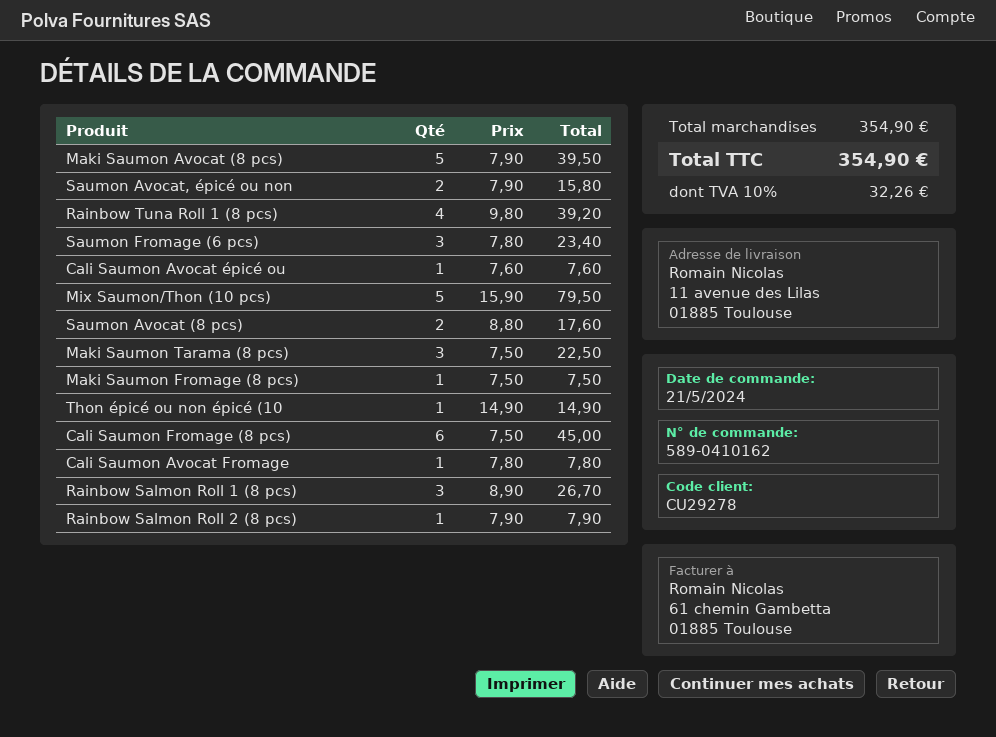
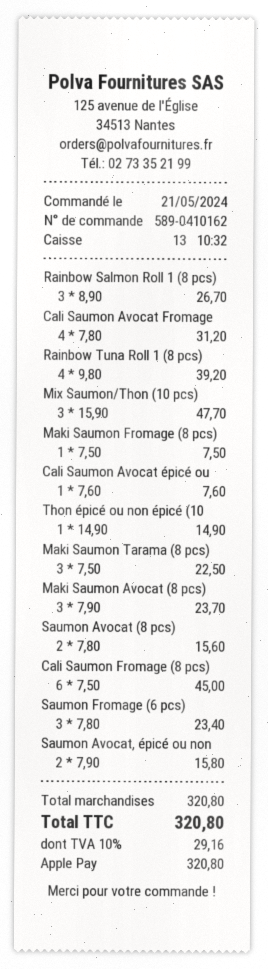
Maki Saumon Avocat (8 pcs): 5 x 7.90 = 39.50 -> 3 x 7.90 = 23.70
Mix Saumon/Thon (10 pcs): 5 x 15.90 = 79.50 -> 3 x 15.90 = 47.70
Saumon Avocat (8 pcs): 2 x 8.80 = 17.60 -> 2 x 7.80 = 15.60
Cali Saumon Avocat Fromage: 1 x 7.80 = 7.80 -> 4 x 7.80 = 31.20
Rainbow Salmon Roll 2 (8 pcs): 1 x 7.90 = 7.90 -> none
subtotal: 354.90 -> 320.80
tax: 10% = 32.26 -> 10% = 29.16
total: 354.90 -> 320.80

